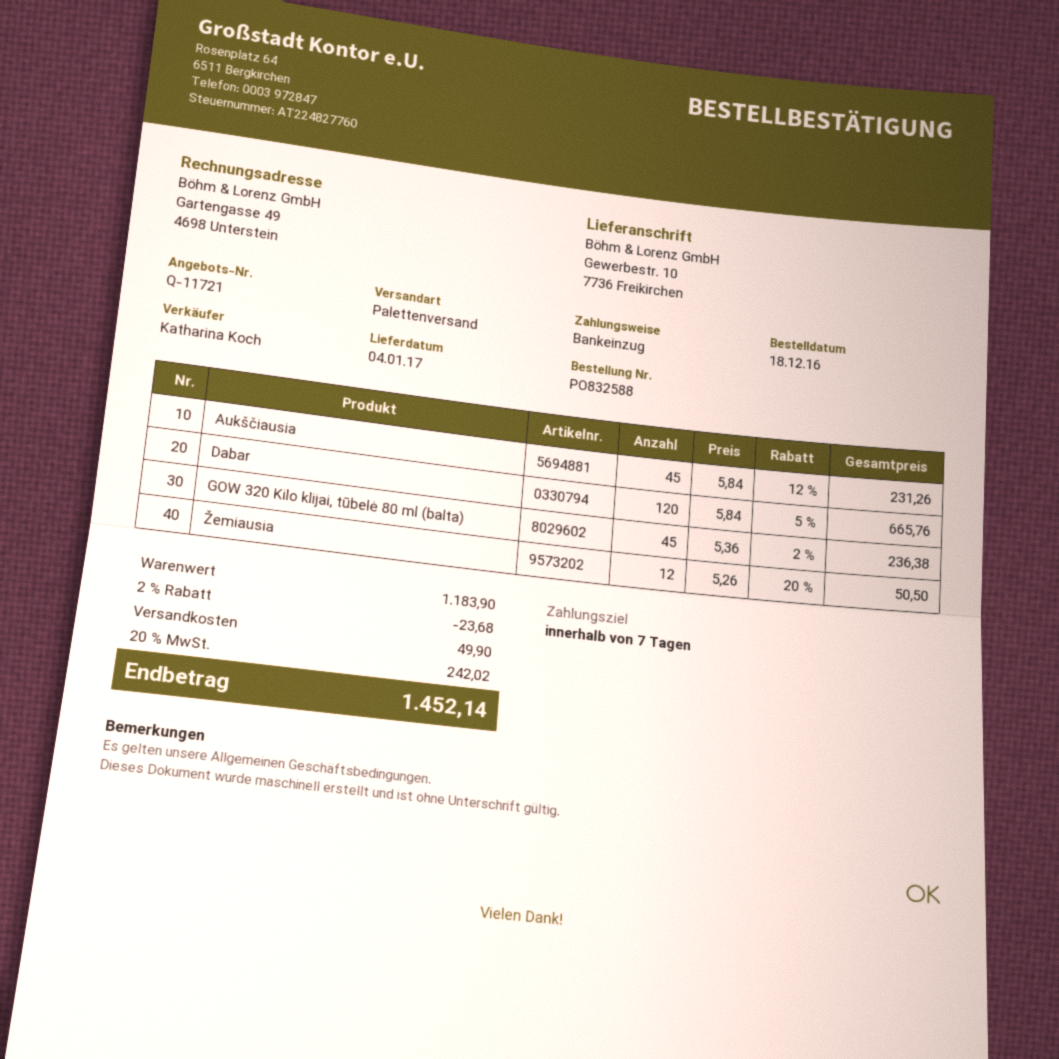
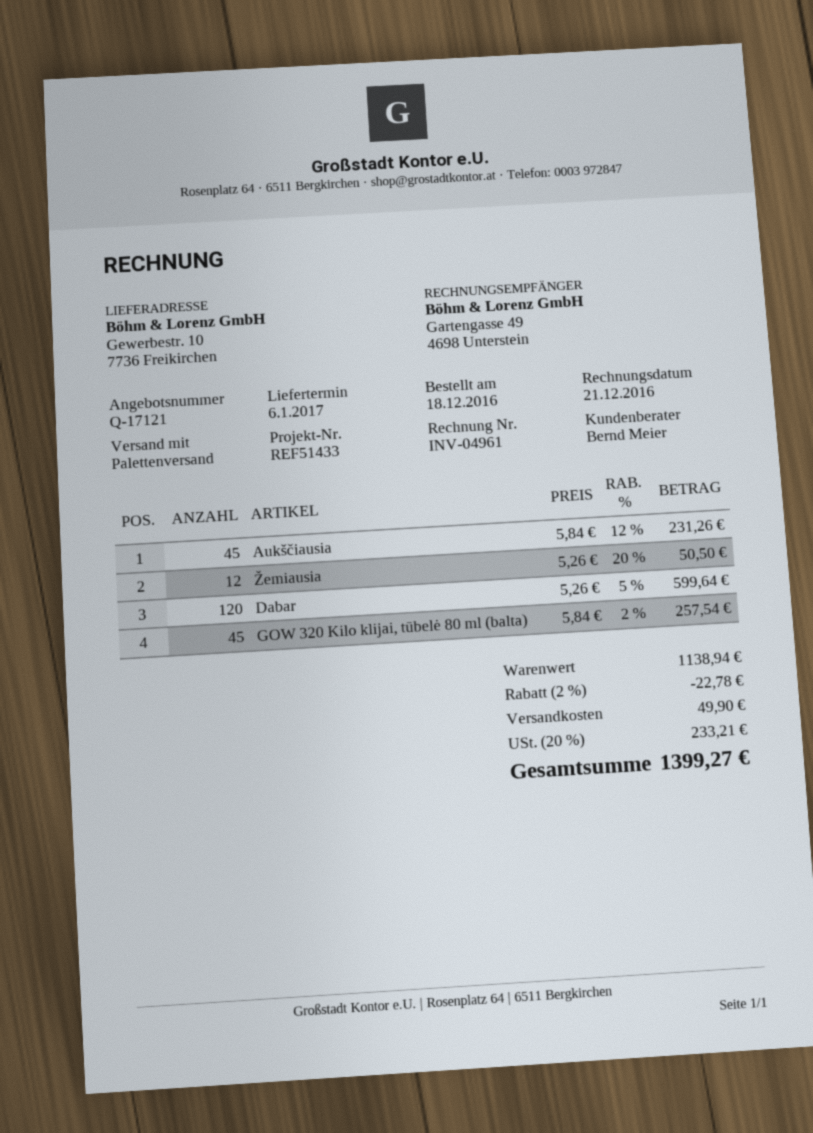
quote number: Q-11721 -> Q-17121
delivery date: 2017-01-04 -> 2017-01-06
sales rep: Katharina Koch -> Bernd Meier
Dabar: 120 x 5.84 - 5% = 665.76 -> 120 x 5.26 - 5% = 599.64
GOW 320 Kilo klijai, tūbelė 80 ml (balta): 45 x 5.36 - 2% = 236.38 -> 45 x 5.84 - 2% = 257.54
subtotal: 1183.90 -> 1138.94
discount: 2% = 23.68 -> 2% = 22.78
tax: 20% = 242.02 -> 20% = 233.21
total: 1452.14 -> 1399.27

